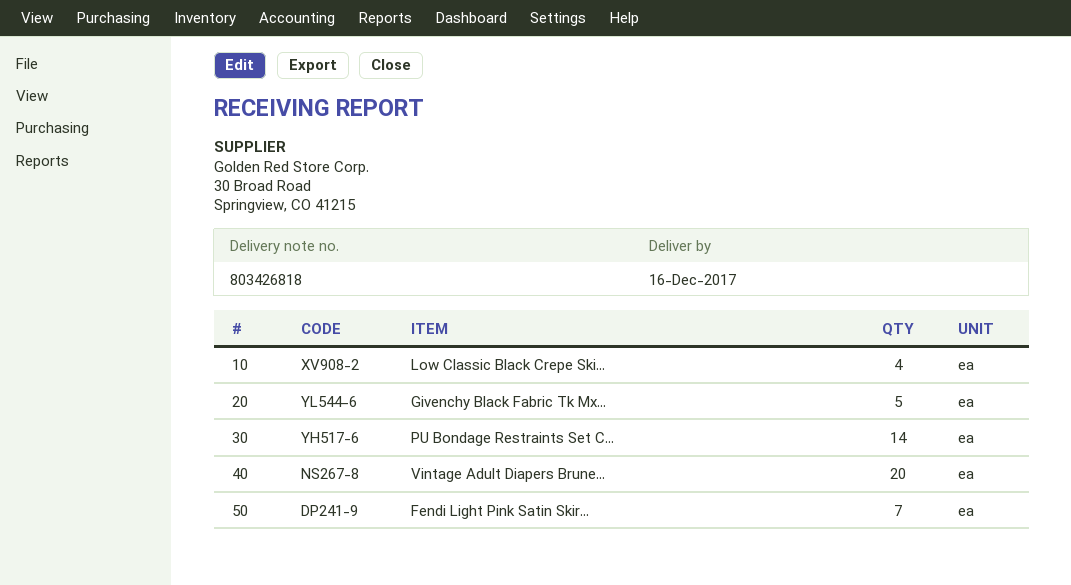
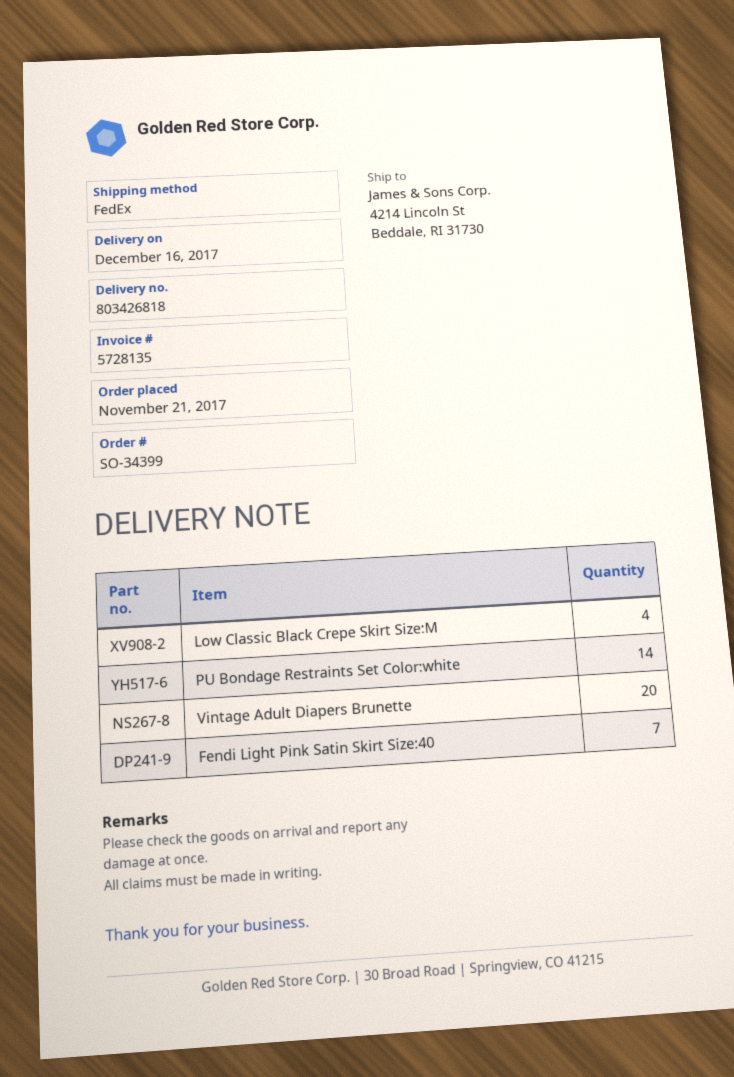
Givenchy Black Fabric Tk Mx...: 5 -> none

